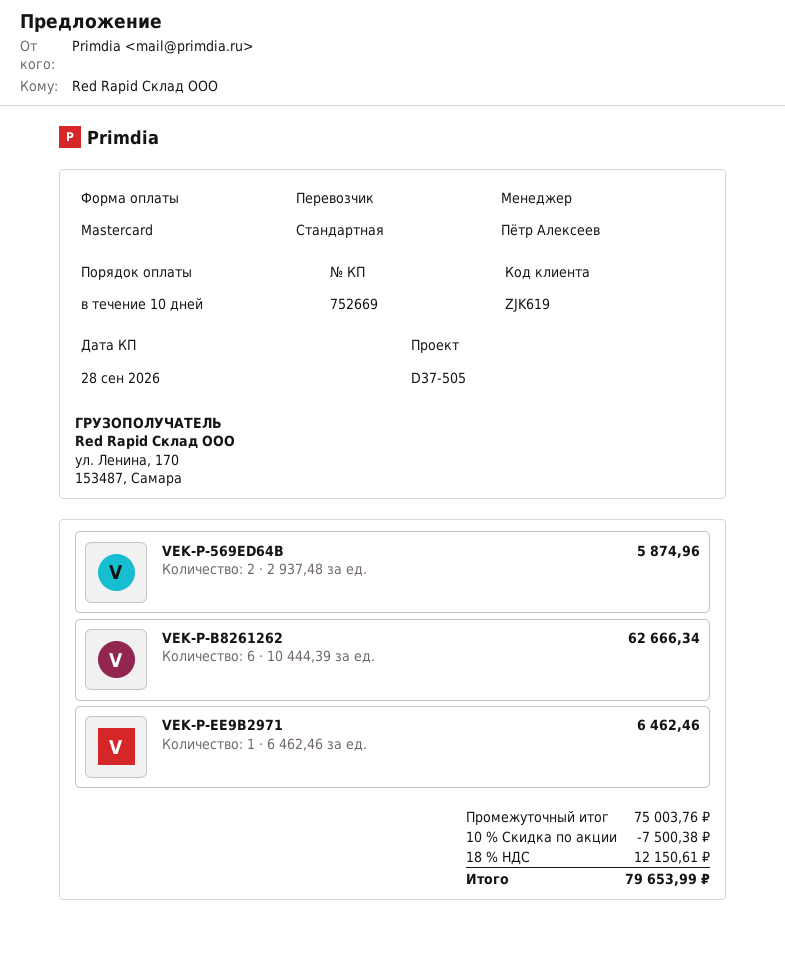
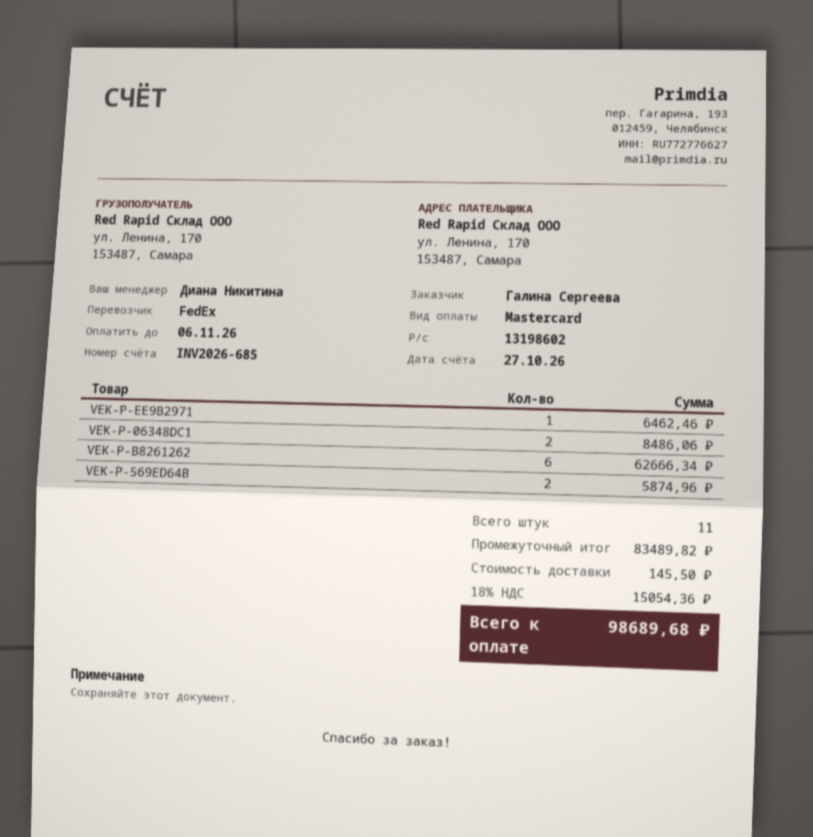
sales rep: Пётр Алексеев -> Диана Никитина
shipping method: standard -> FedEx
VEK-P-06348DC1: none -> 2 for 8486.06
subtotal: 75003.76 -> 83489.82
discount: 10% = 7500.38 -> none
shipping: none -> 145.50
tax: 18% = 12150.61 -> 18% = 15054.36
total: 79653.99 -> 98689.68

